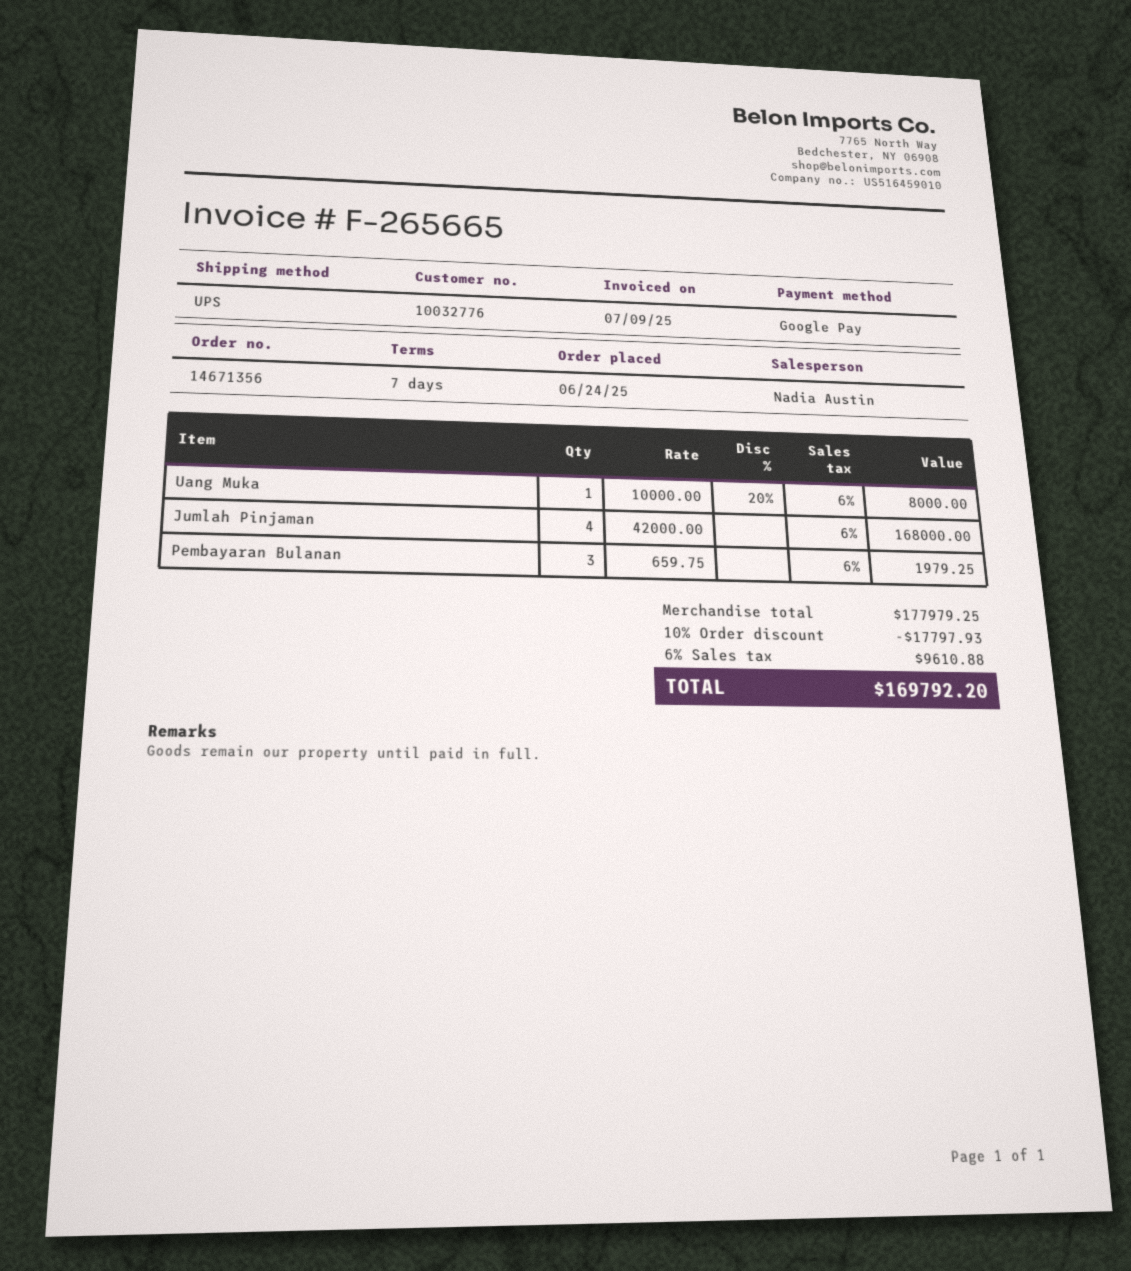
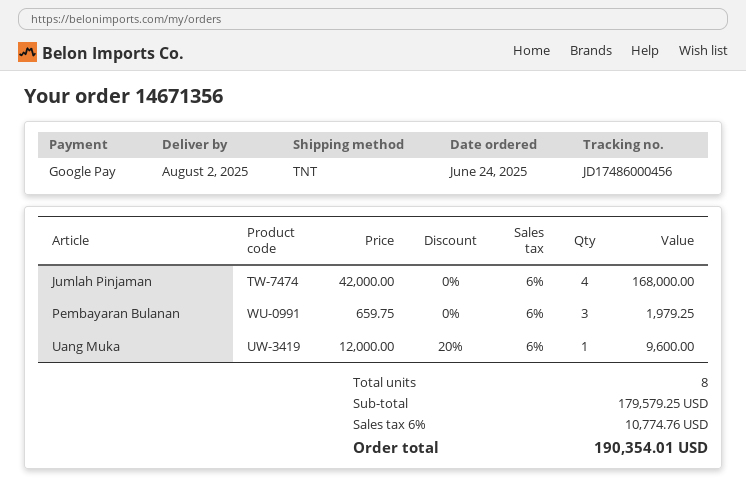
shipping method: UPS -> TNT
Uang Muka: 1 x 10000.00 - 20% = 8000.00 -> 1 x 12000.00 - 20% = 9600.00
subtotal: 177979.25 -> 179579.25
discount: 10% = 17797.93 -> none
tax: 6% = 9610.88 -> 6% = 10774.76
total: 169792.20 -> 190354.01

